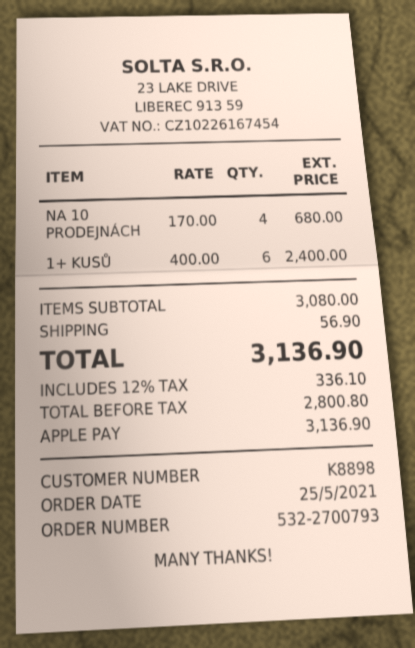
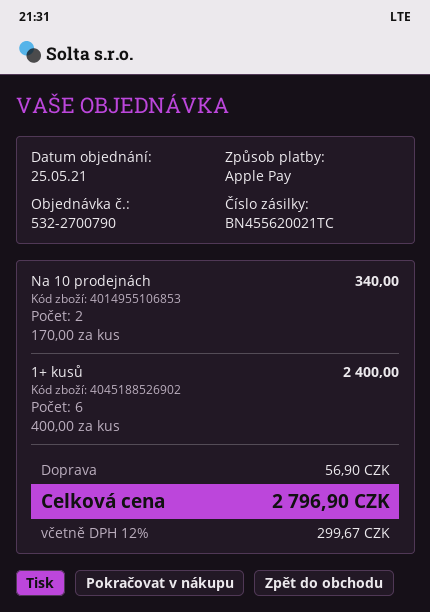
order number: 532-2700793 -> 532-2700790
NA 10 PRODEJNÁCH: 4 x 170.00 = 680.00 -> 2 x 170.00 = 340.00
tax: 12% = 336.10 -> 12% = 299.67
total: 3136.90 -> 2796.90

